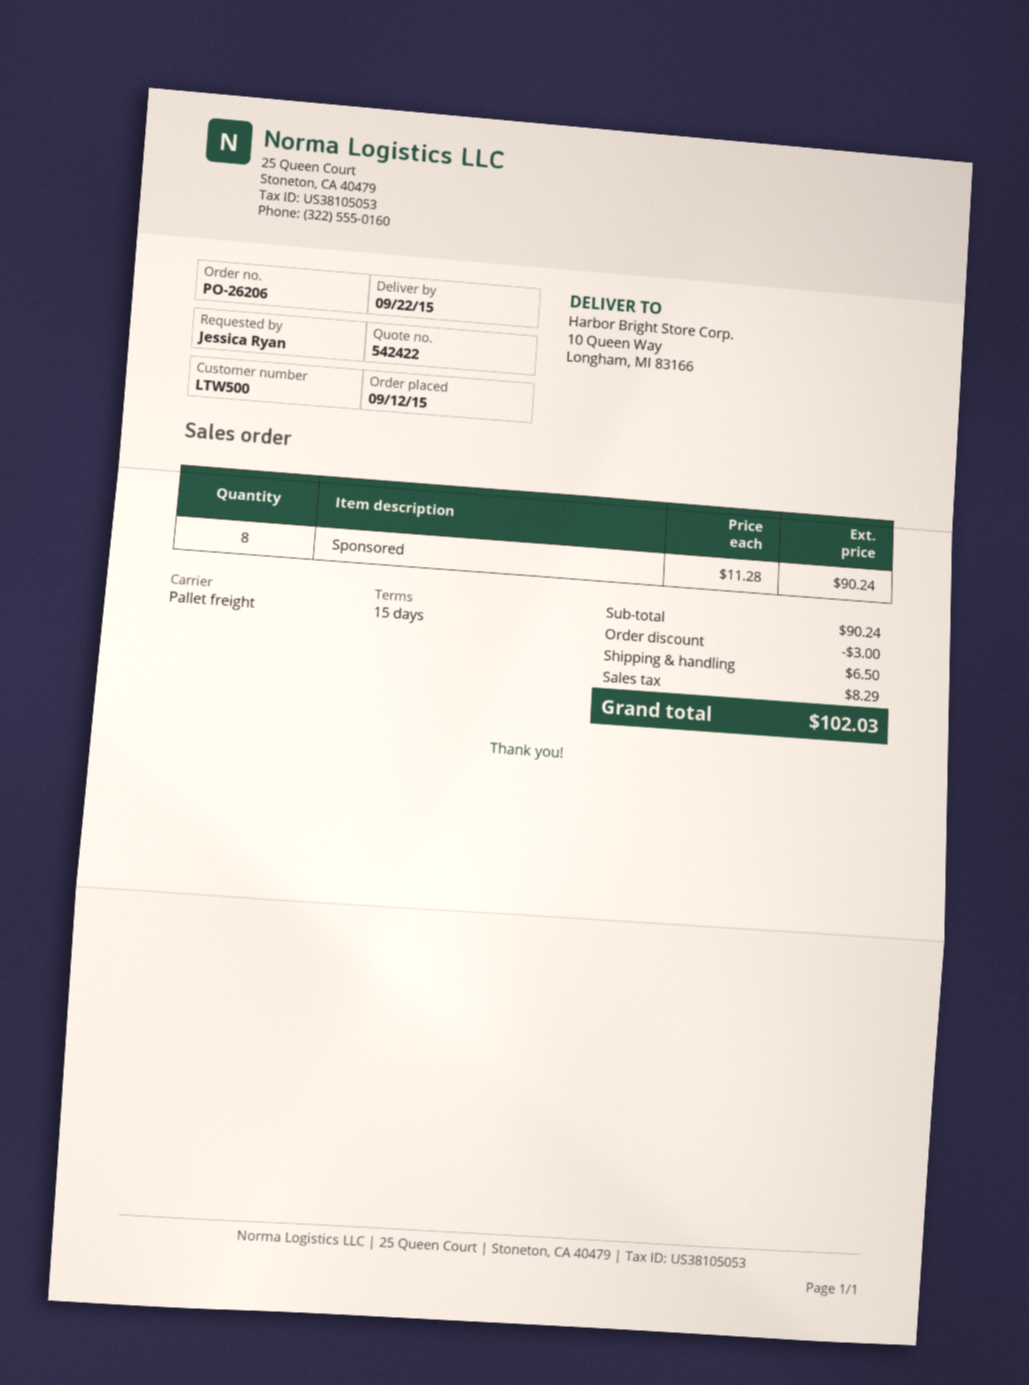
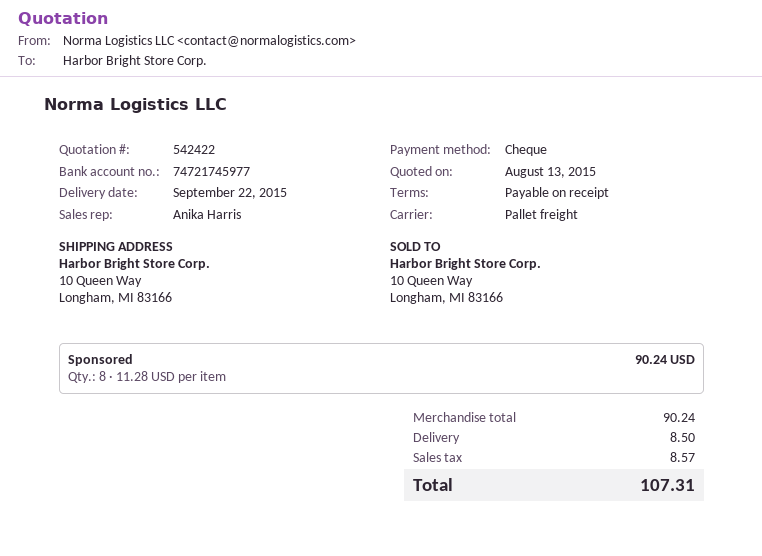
payment terms: 15 days -> on receipt
discount: 3.00 -> none
shipping: 6.50 -> 8.50
tax: 8.29 -> 8.57
total: 102.03 -> 107.31

